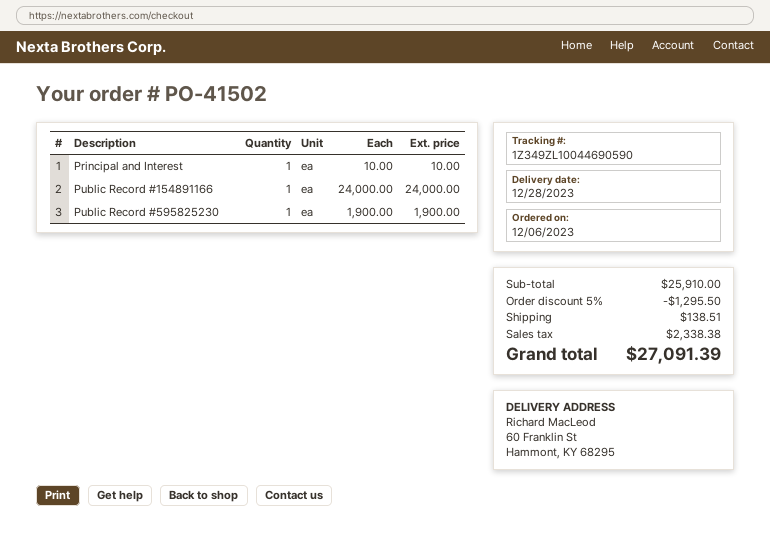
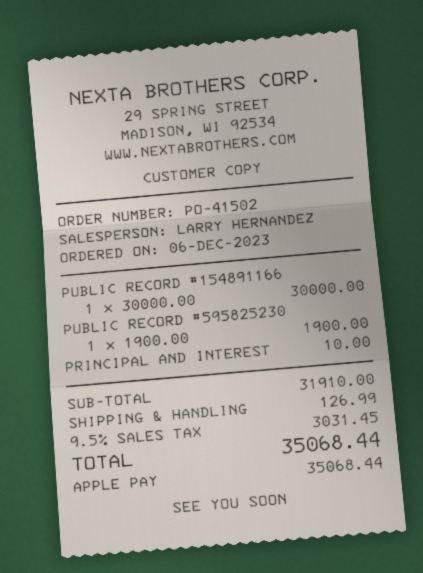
Public Record #154891166: 1 x 24000.00 = 24000.00 -> 1 x 30000.00 = 30000.00
subtotal: 25910.00 -> 31910.00
discount: 5% = 1295.50 -> none
shipping: 138.51 -> 126.99
tax: 2338.38 -> 3031.45
total: 27091.39 -> 35068.44

